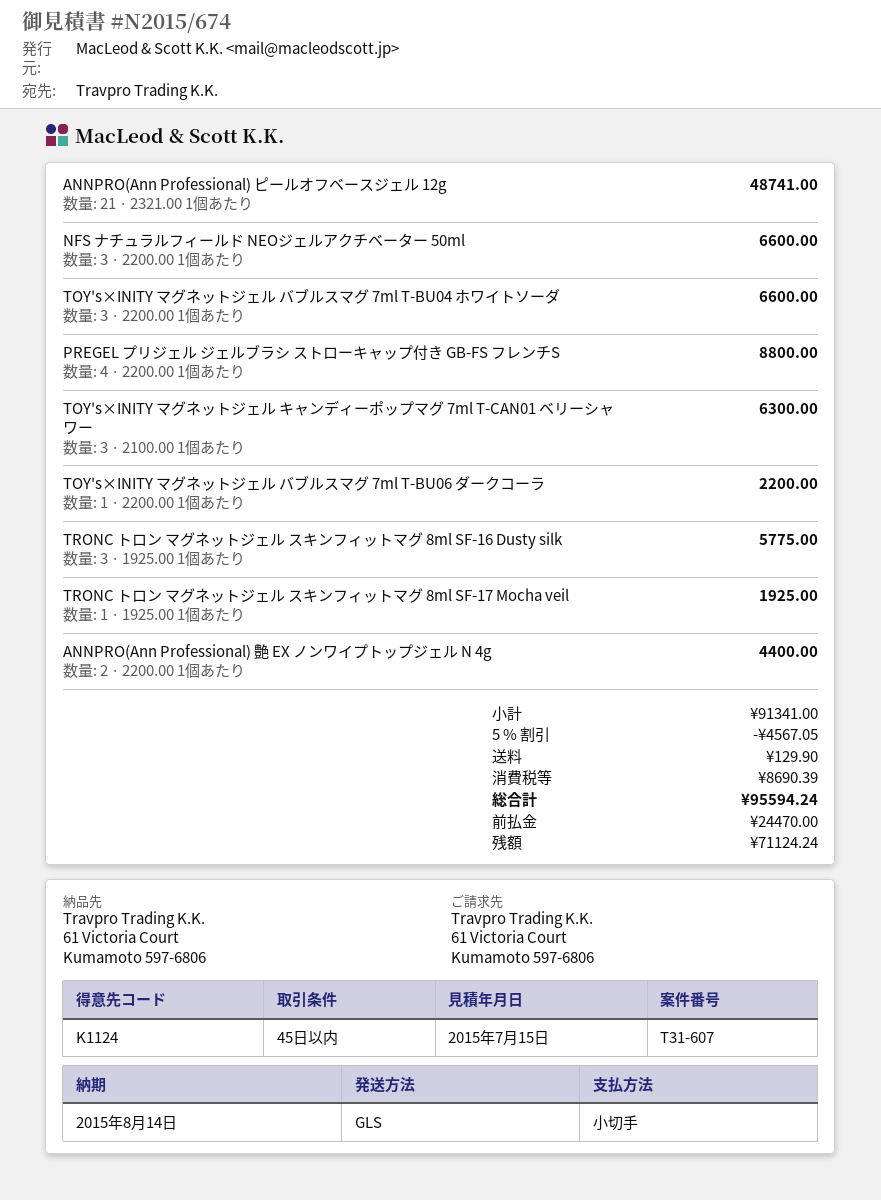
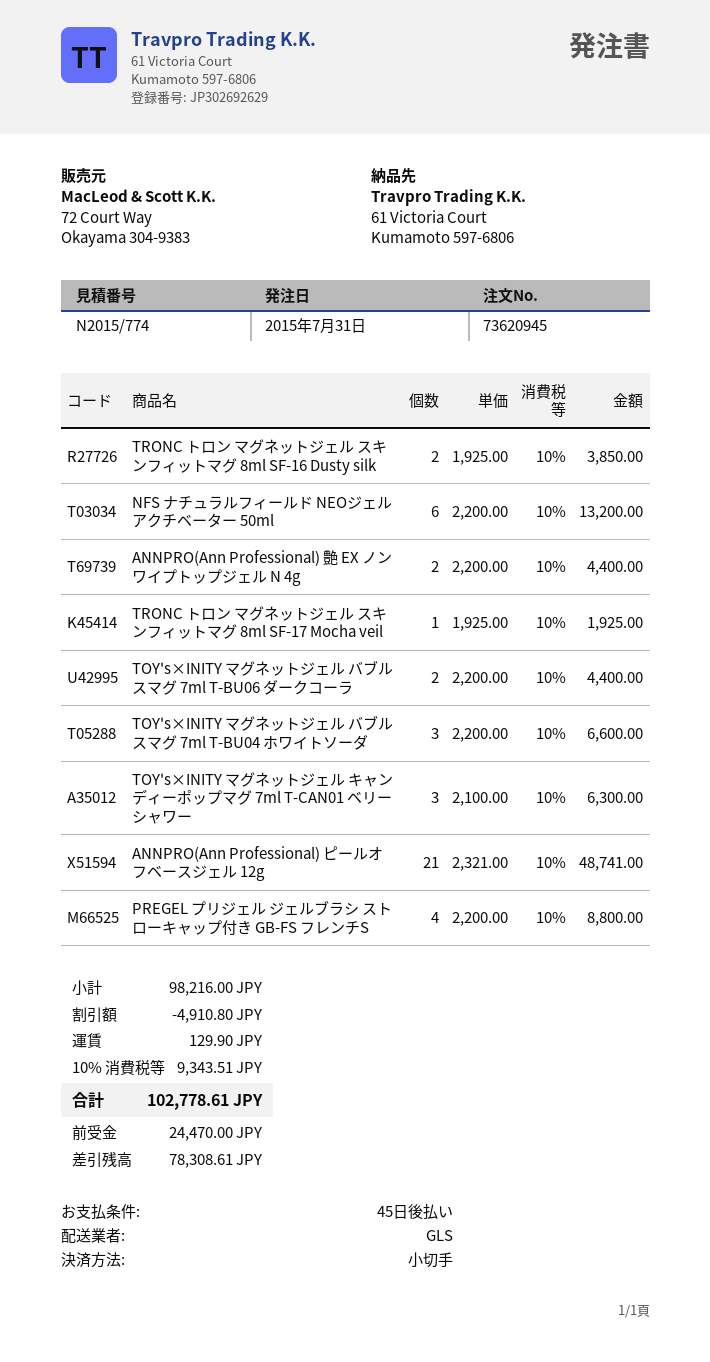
quote number: N2015/674 -> N2015/774
NFS ナチュラルフィールド NEOジェルアクチベーター 50ml: 3 x 2200.00 = 6600.00 -> 6 x 2200.00 = 13200.00
TOY's×INITY マグネットジェル バブルスマグ 7ml T-BU06 ダークコーラ: 1 x 2200.00 = 2200.00 -> 2 x 2200.00 = 4400.00
TRONC トロン マグネットジェル スキンフィットマグ 8ml SF-16 Dusty silk: 3 x 1925.00 = 5775.00 -> 2 x 1925.00 = 3850.00
subtotal: 91341.00 -> 98216.00
discount: 4567.05 -> 4910.80
tax: 8690.39 -> 9343.51
total: 95594.24 -> 102778.61
balance: 71124.24 -> 78308.61

